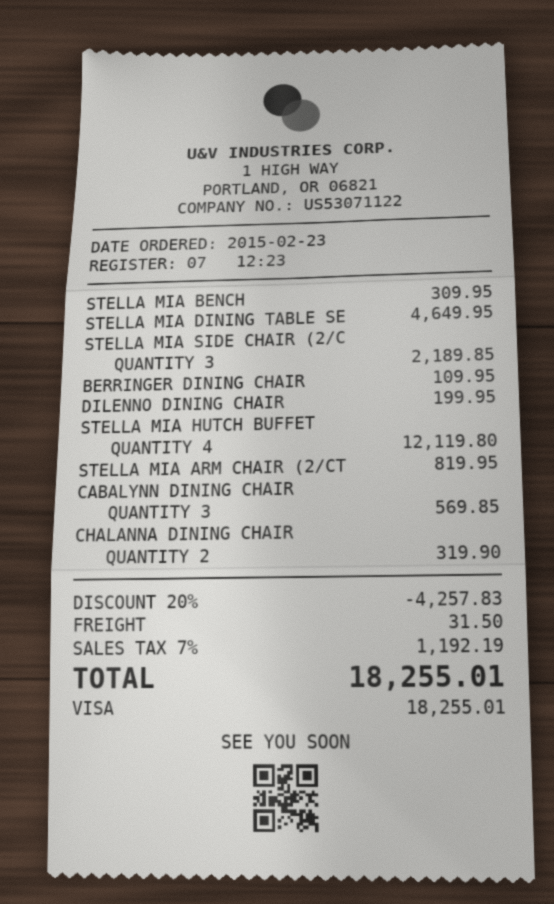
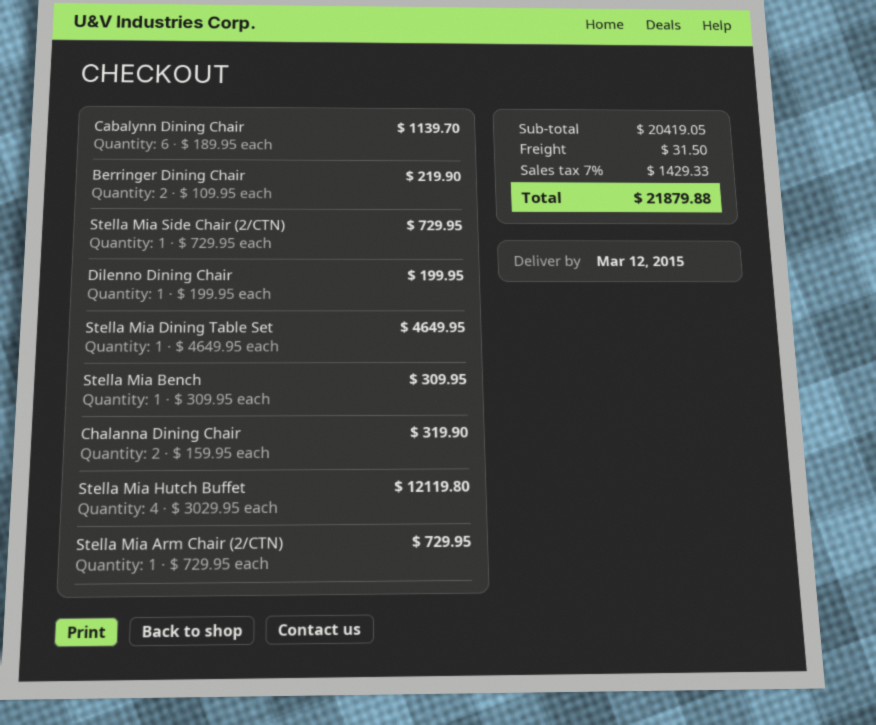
STELLA MIA SIDE CHAIR (2/C: 3 for 2189.85 -> 1 for 729.95
BERRINGER DINING CHAIR: 1 for 109.95 -> 2 for 219.90
STELLA MIA ARM CHAIR (2/CT: 1 for 819.95 -> 1 for 729.95
CABALYNN DINING CHAIR: 3 for 569.85 -> 6 for 1139.70
discount: 20% = 4257.83 -> none
tax: 7% = 1192.19 -> 7% = 1429.33
total: 18255.01 -> 21879.88

